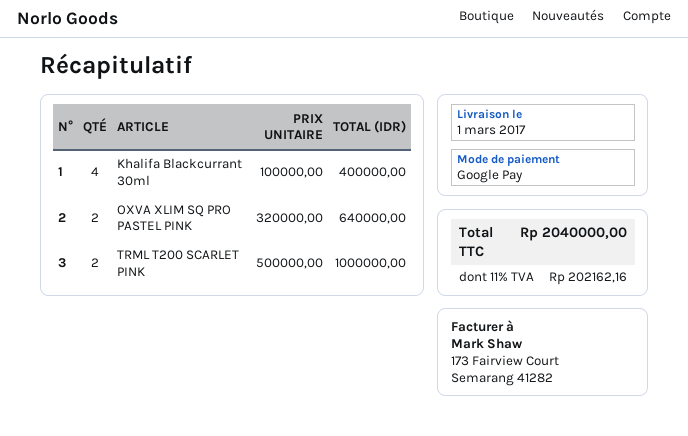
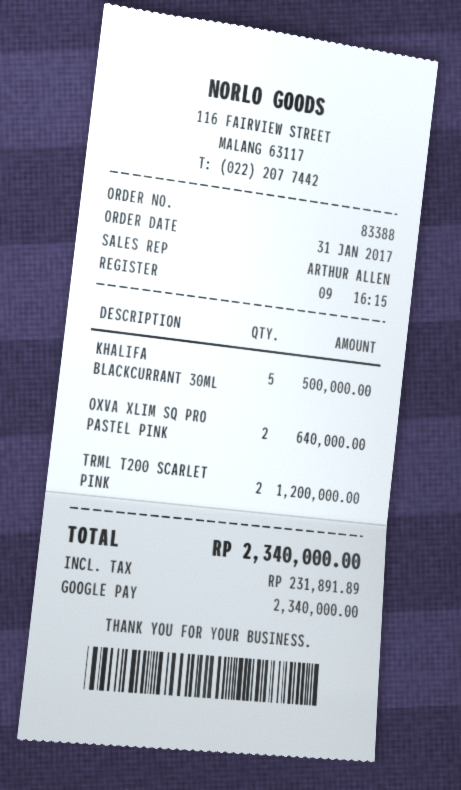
Khalifa Blackcurrant 30ml: 4 for 400000.00 -> 5 for 500000.00
TRML T200 SCARLET PINK: 2 for 1000000.00 -> 2 for 1200000.00
tax: 202162.16 -> 231891.89
total: 2040000.00 -> 2340000.00

